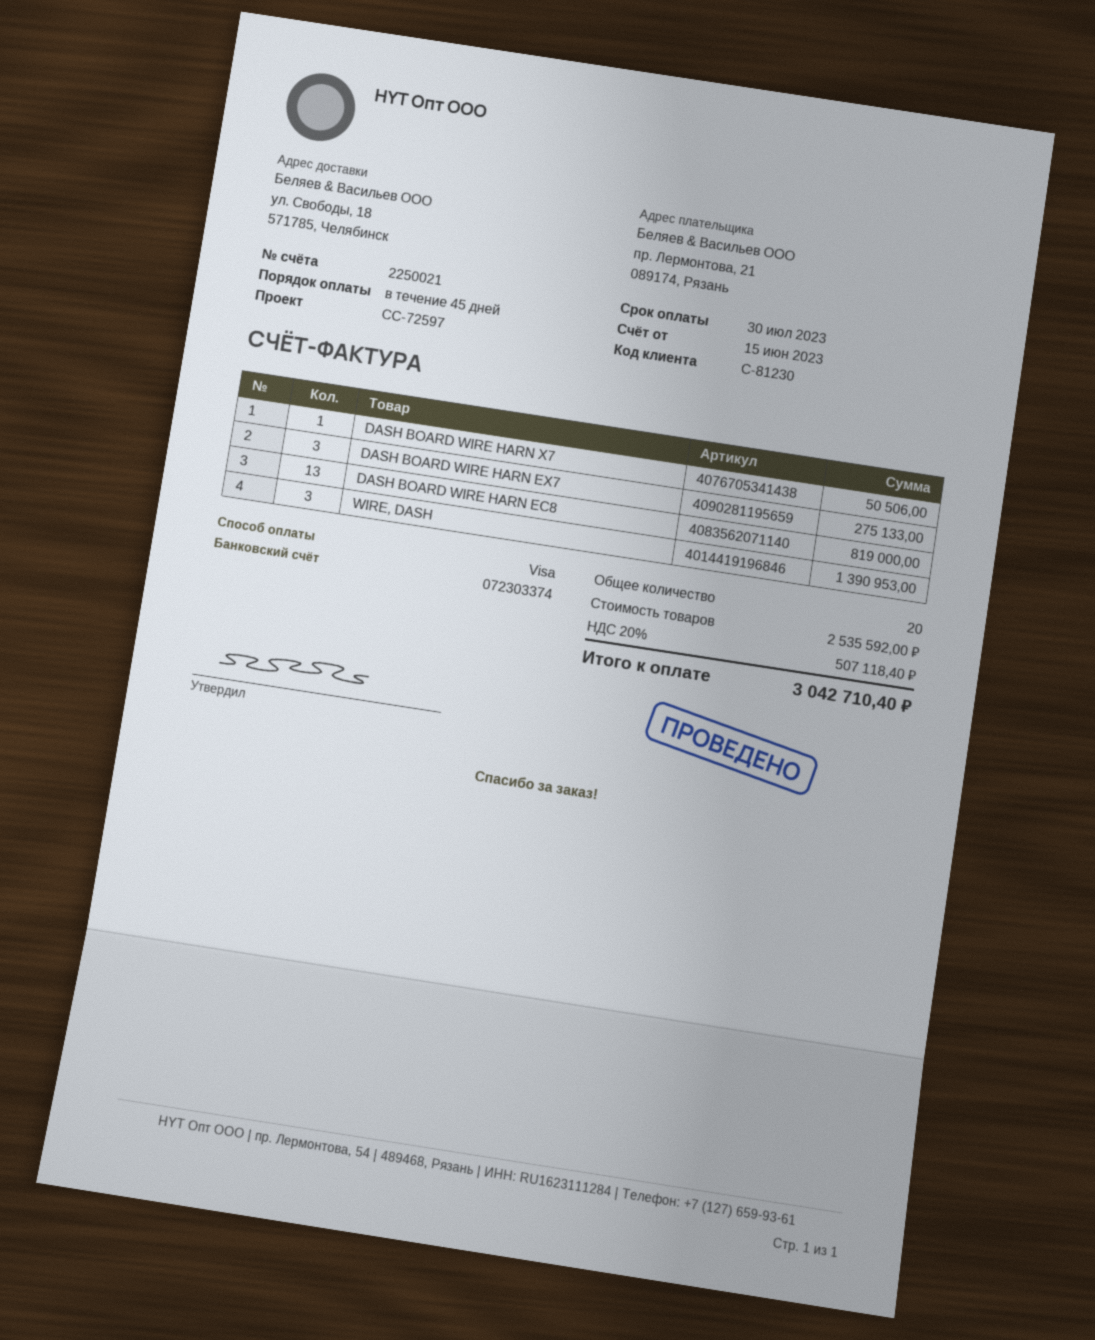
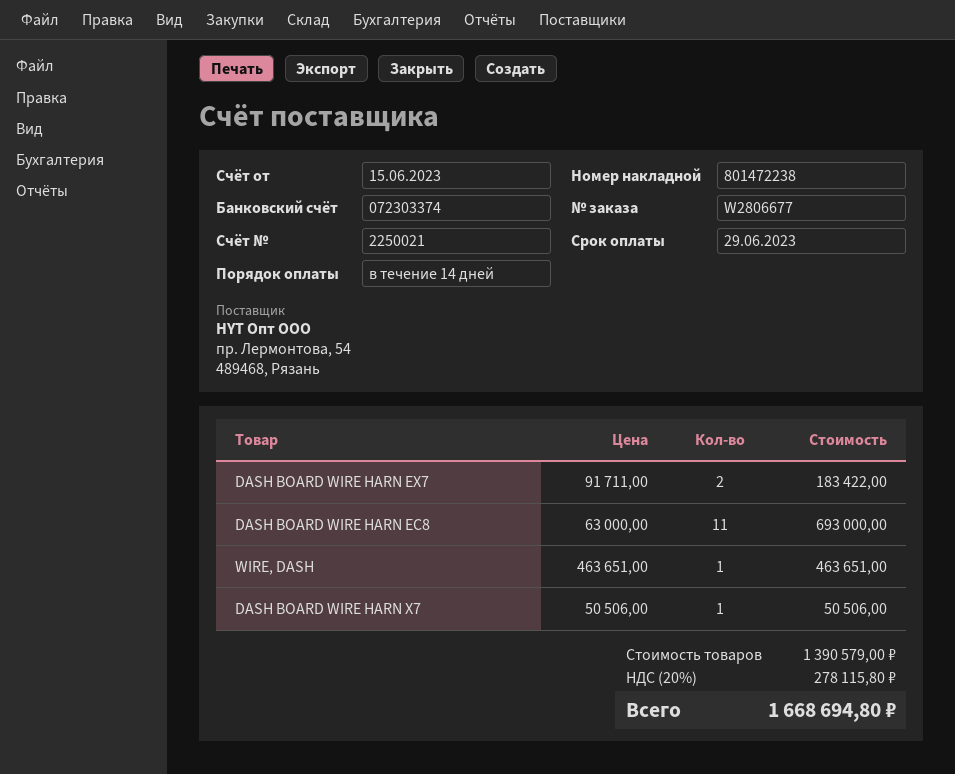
payment terms: 45 days -> 14 days
due date: 2023-07-30 -> 2023-06-29
DASH BOARD WIRE HARN EX7: 3 for 275133.00 -> 2 for 183422.00
DASH BOARD WIRE HARN EC8: 13 for 819000.00 -> 11 for 693000.00
WIRE, DASH: 3 for 1390953.00 -> 1 for 463651.00
subtotal: 2535592.00 -> 1390579.00
tax: 20% = 507118.40 -> 20% = 278115.80
total: 3042710.40 -> 1668694.80

